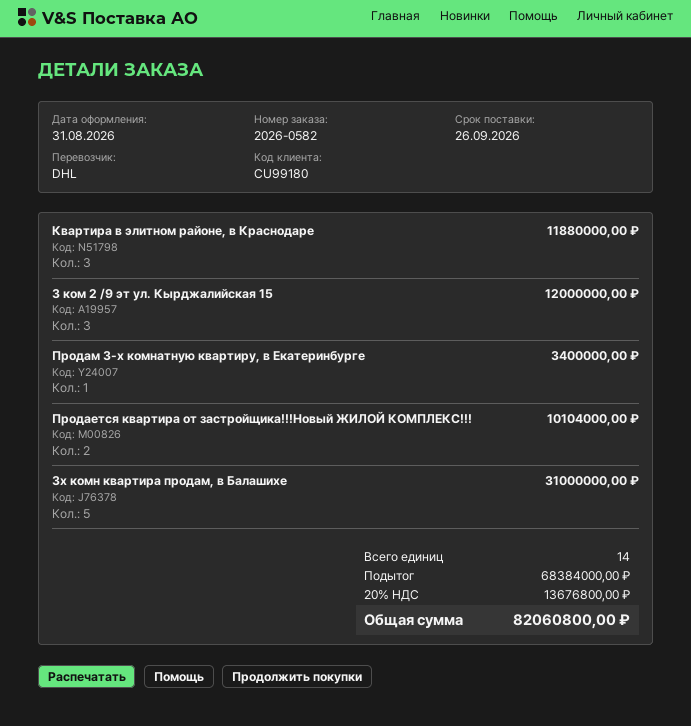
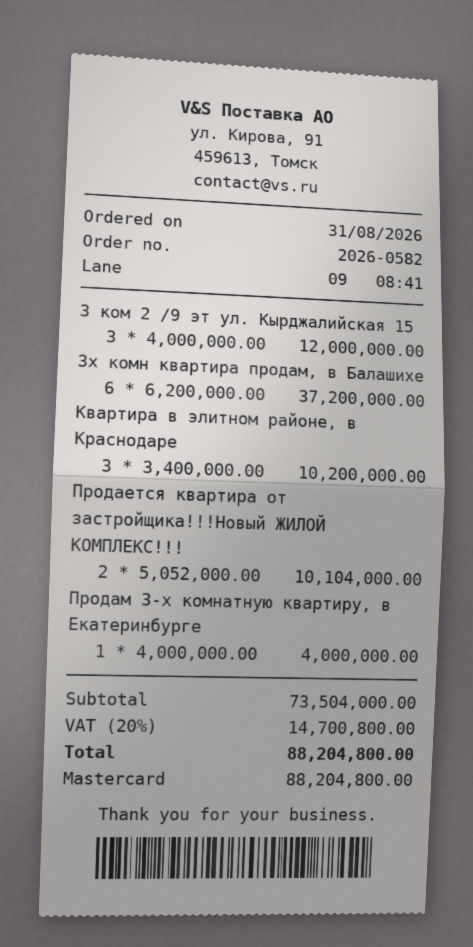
Квартира в элитном районе, в Краснодаре: 3 for 11880000.00 -> 3 for 10200000.00
Продам 3-х комнатную квартиру, в Екатеринбурге: 1 for 3400000.00 -> 1 for 4000000.00
3х комн квартира продам, в Балашихе: 5 for 31000000.00 -> 6 for 37200000.00
subtotal: 68384000.00 -> 73504000.00
tax: 20% = 13676800.00 -> 20% = 14700800.00
total: 82060800.00 -> 88204800.00

